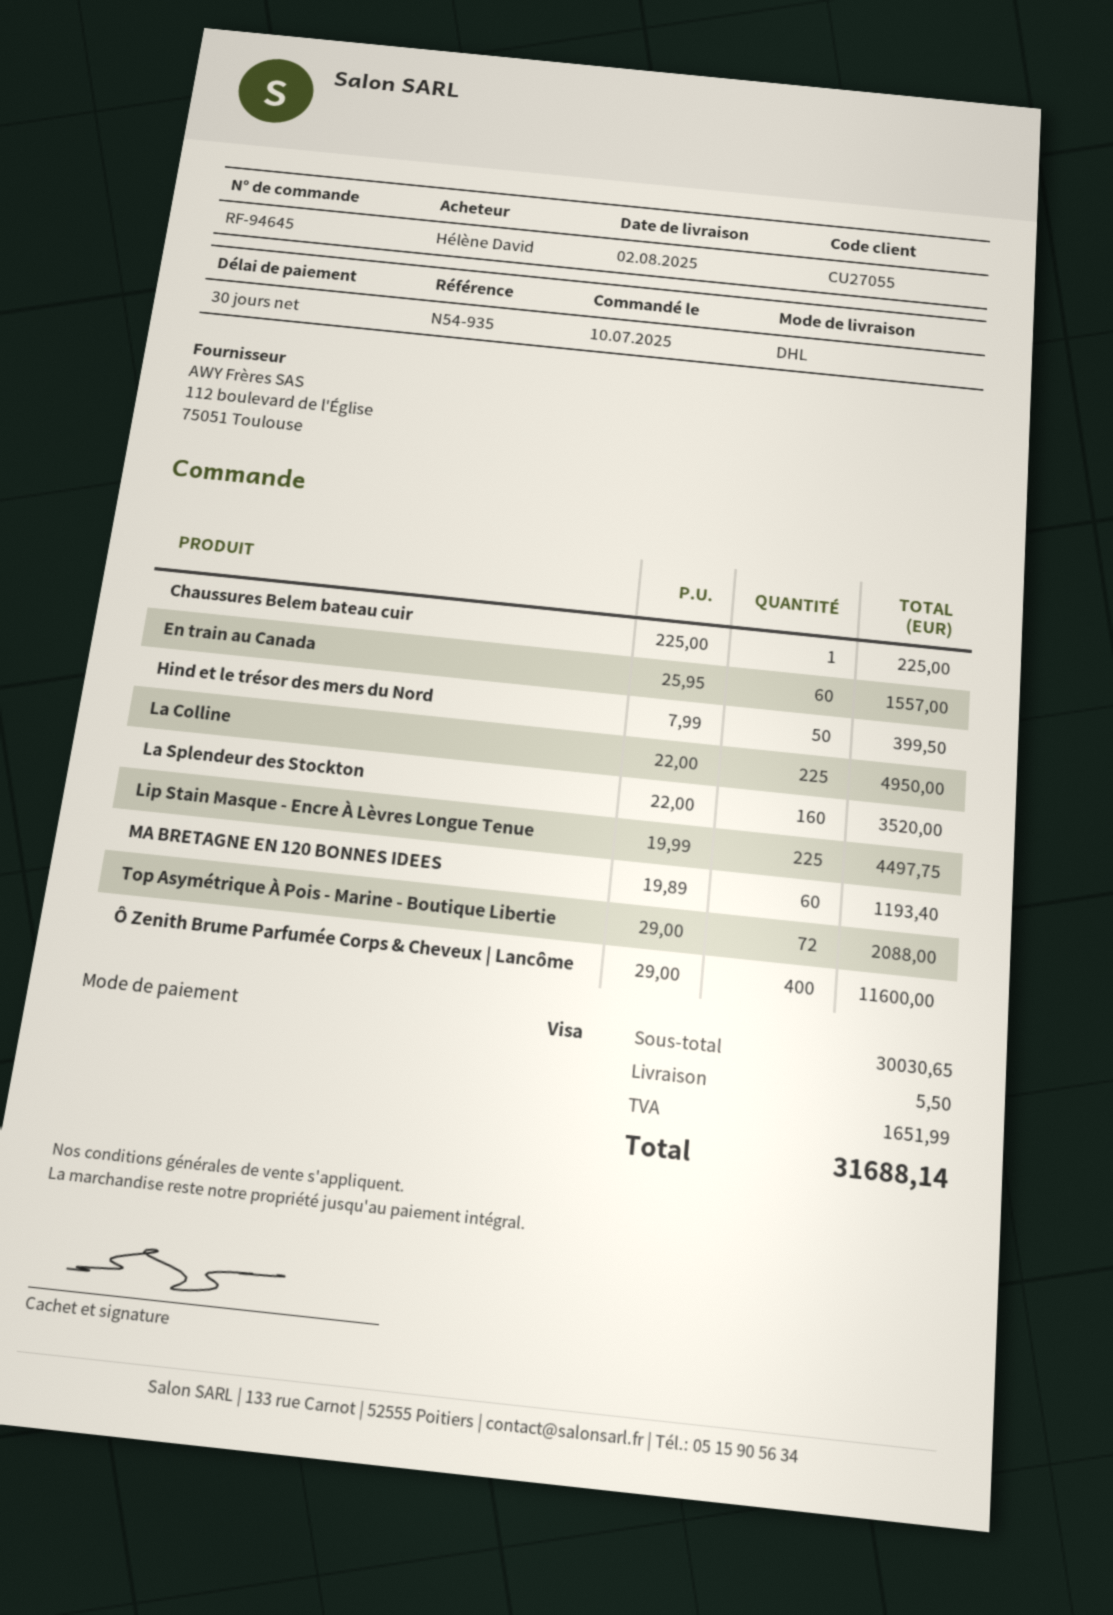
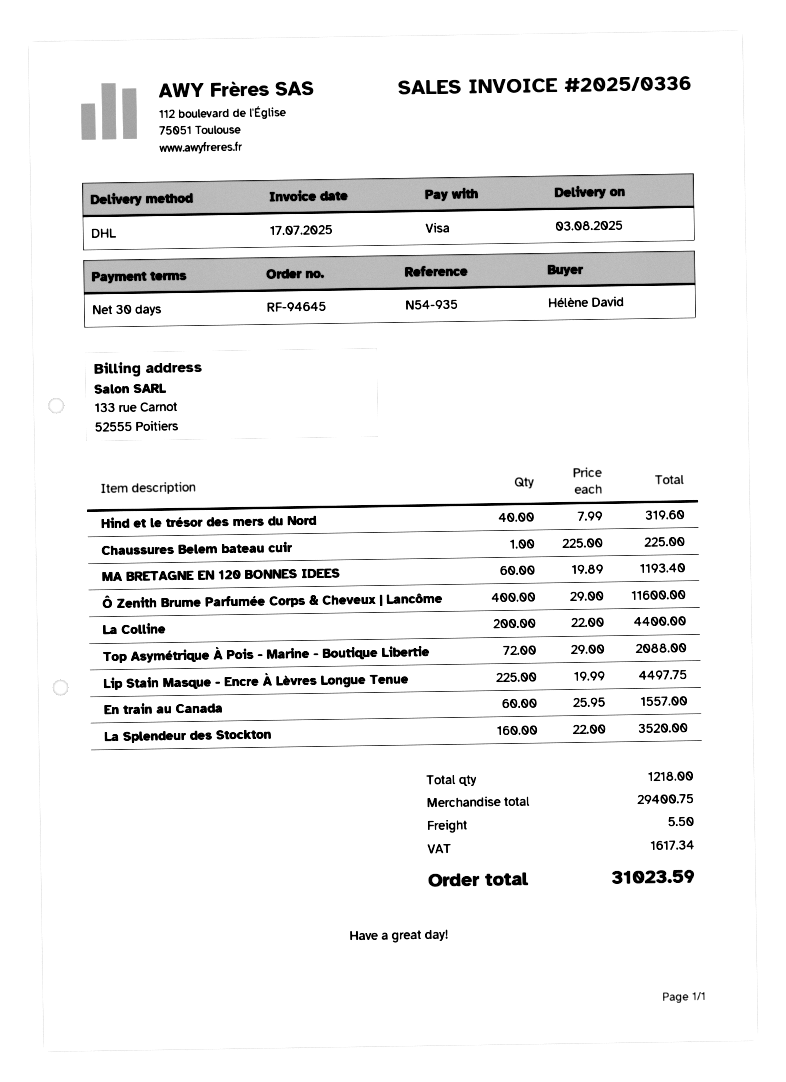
delivery date: 2025-08-02 -> 2025-08-03
Hind et le trésor des mers du Nord: 50 x 7.99 = 399.50 -> 40 x 7.99 = 319.60
La Colline: 225 x 22.00 = 4950.00 -> 200 x 22.00 = 4400.00
subtotal: 30030.65 -> 29400.75
tax: 1651.99 -> 1617.34
total: 31688.14 -> 31023.59

